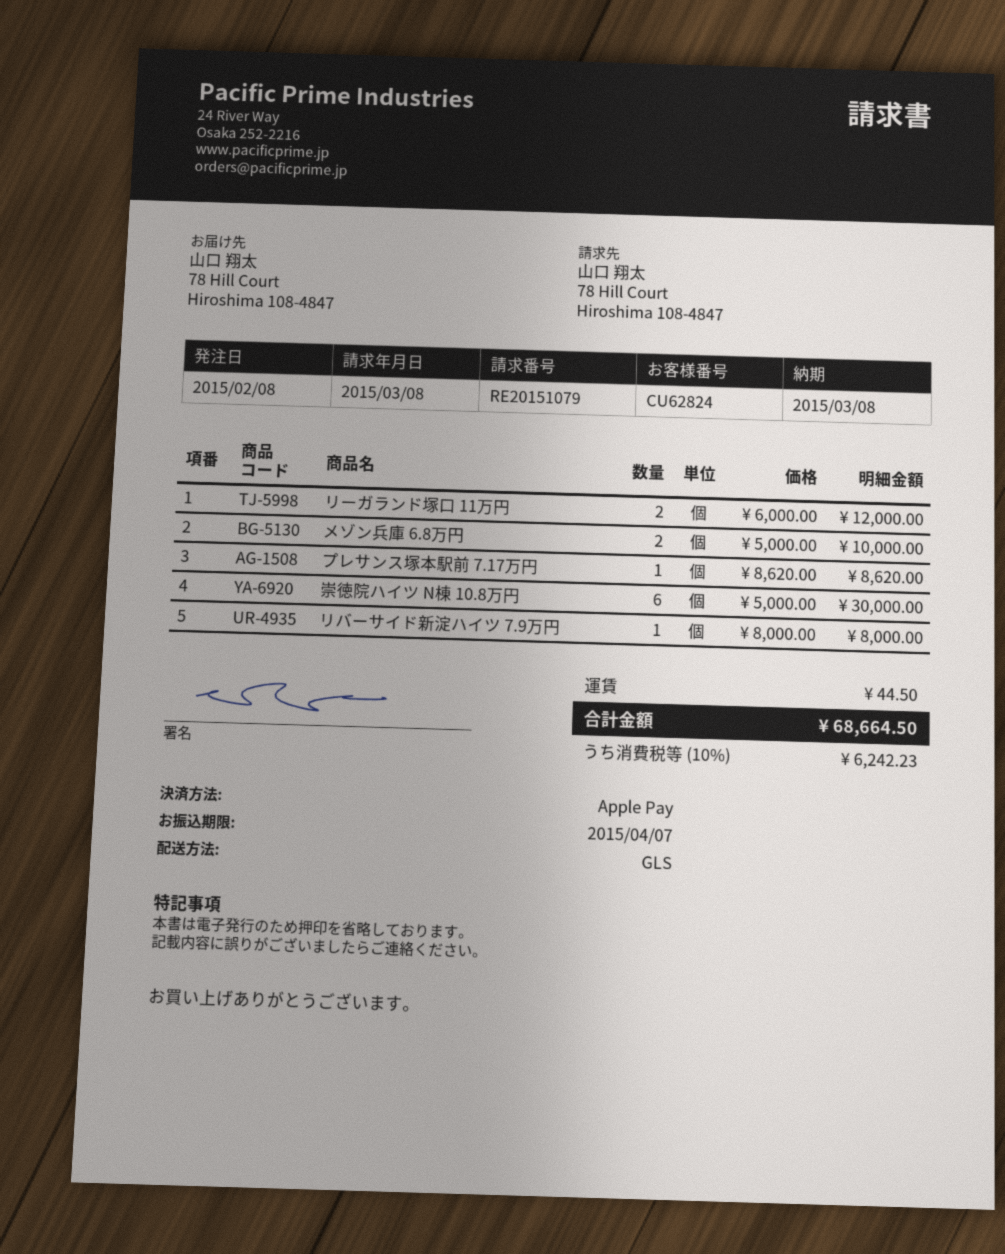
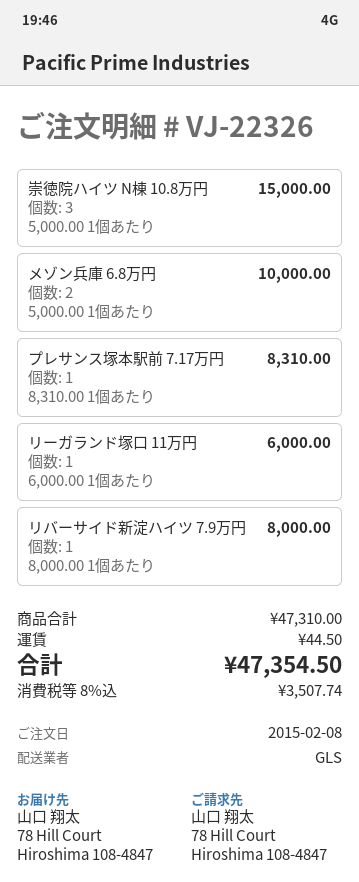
リーガランド塚口 11万円: 2 x 6000.00 = 12000.00 -> 1 x 6000.00 = 6000.00
プレサンス塚本駅前 7.17万円: 1 x 8620.00 = 8620.00 -> 1 x 8310.00 = 8310.00
崇徳院ハイツ N棟 10.8万円: 6 x 5000.00 = 30000.00 -> 3 x 5000.00 = 15000.00
tax: 10% = 6242.23 -> 8% = 3507.74
total: 68664.50 -> 47354.50

